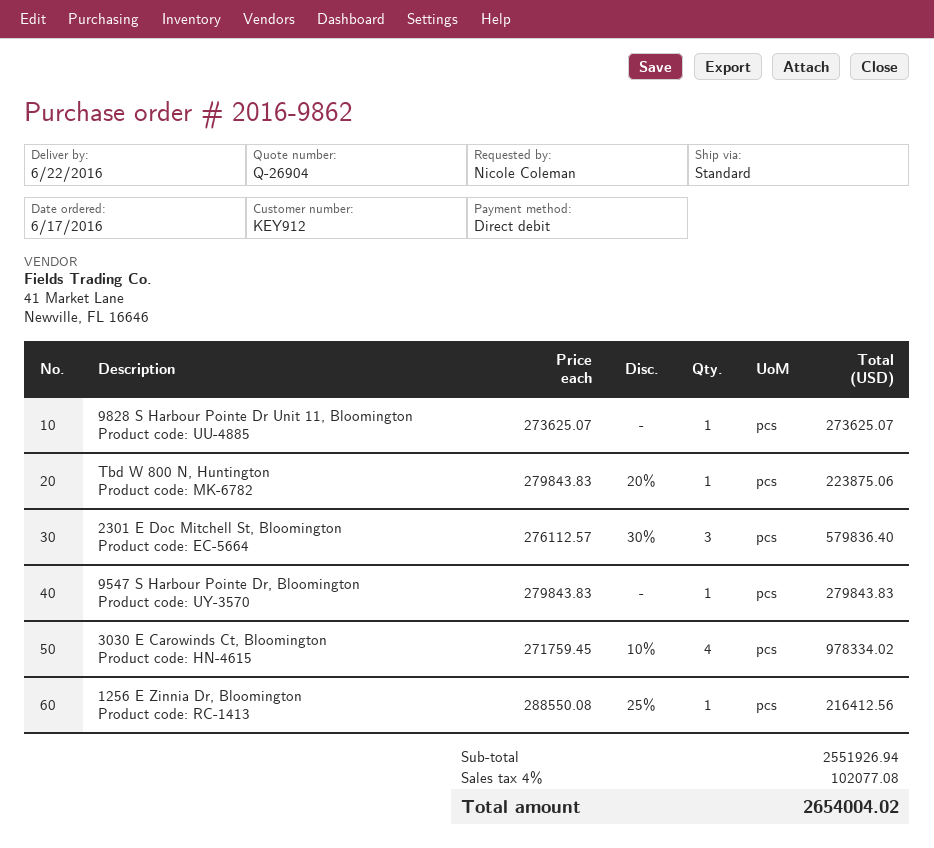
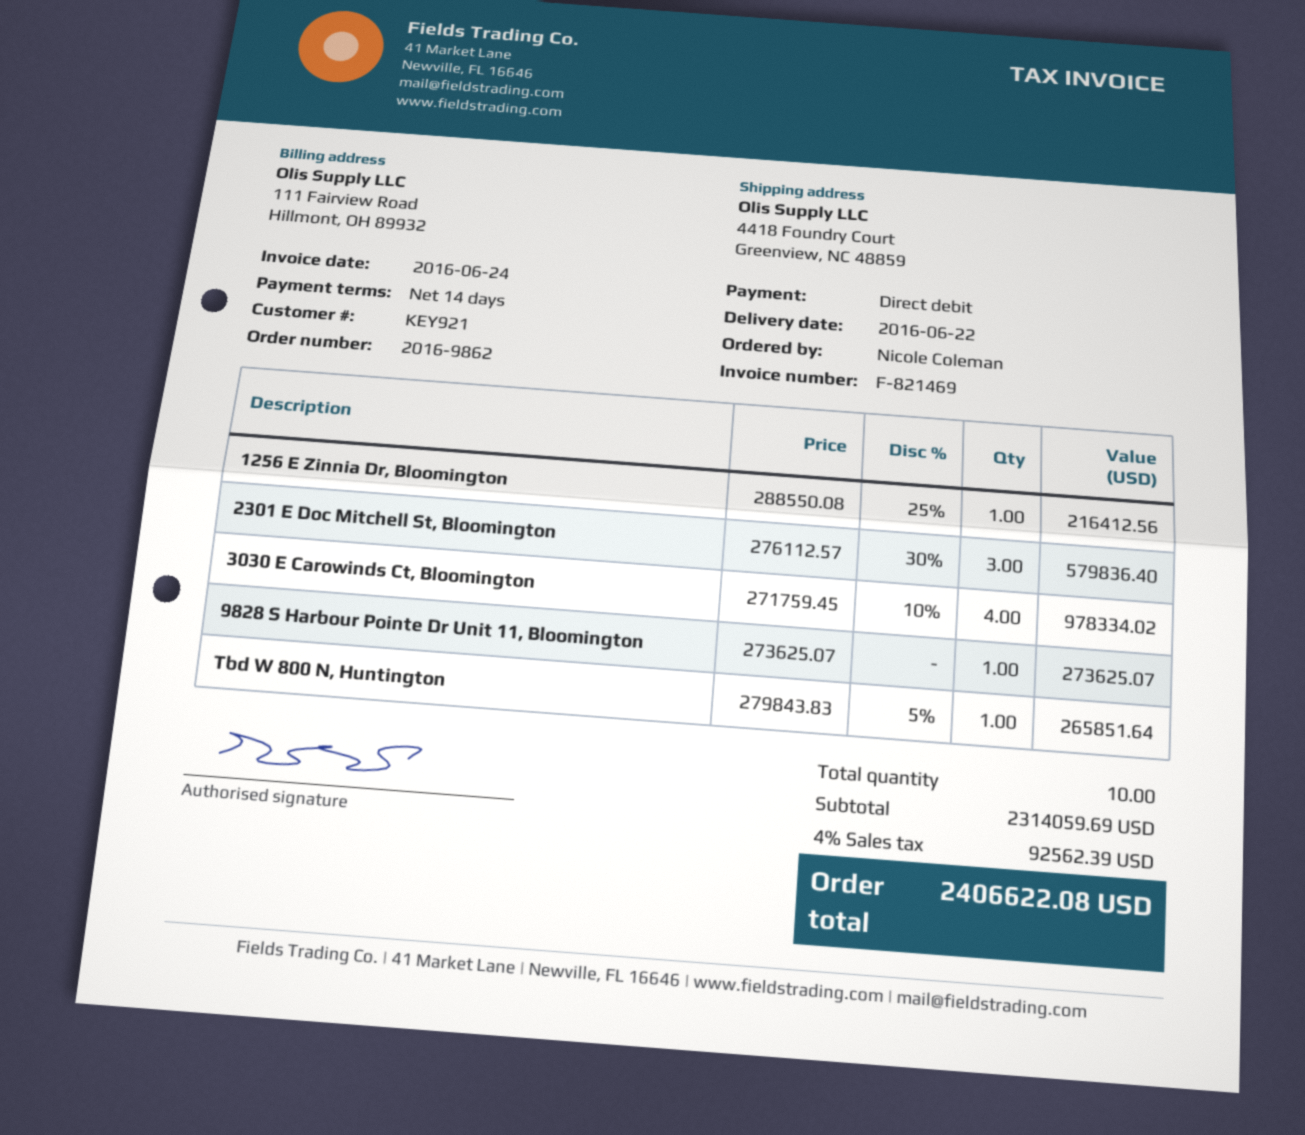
customer number: KEY912 -> KEY921
Tbd W 800 N, Huntington: 1 x 279843.83 - 20% = 223875.06 -> 1 x 279843.83 - 5% = 265851.64
9547 S Harbour Pointe Dr, Bloomington: 1 x 279843.83 = 279843.83 -> none
subtotal: 2551926.94 -> 2314059.69
tax: 4% = 102077.08 -> 4% = 92562.39
total: 2654004.02 -> 2406622.08

